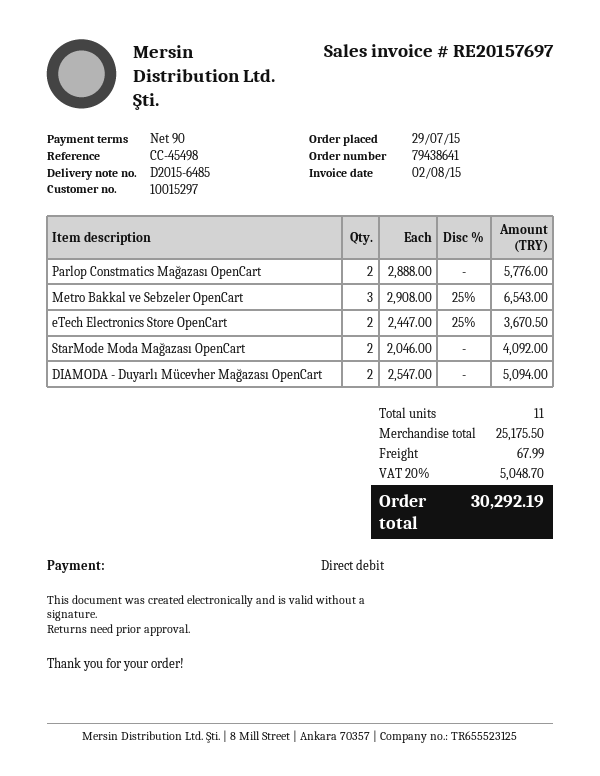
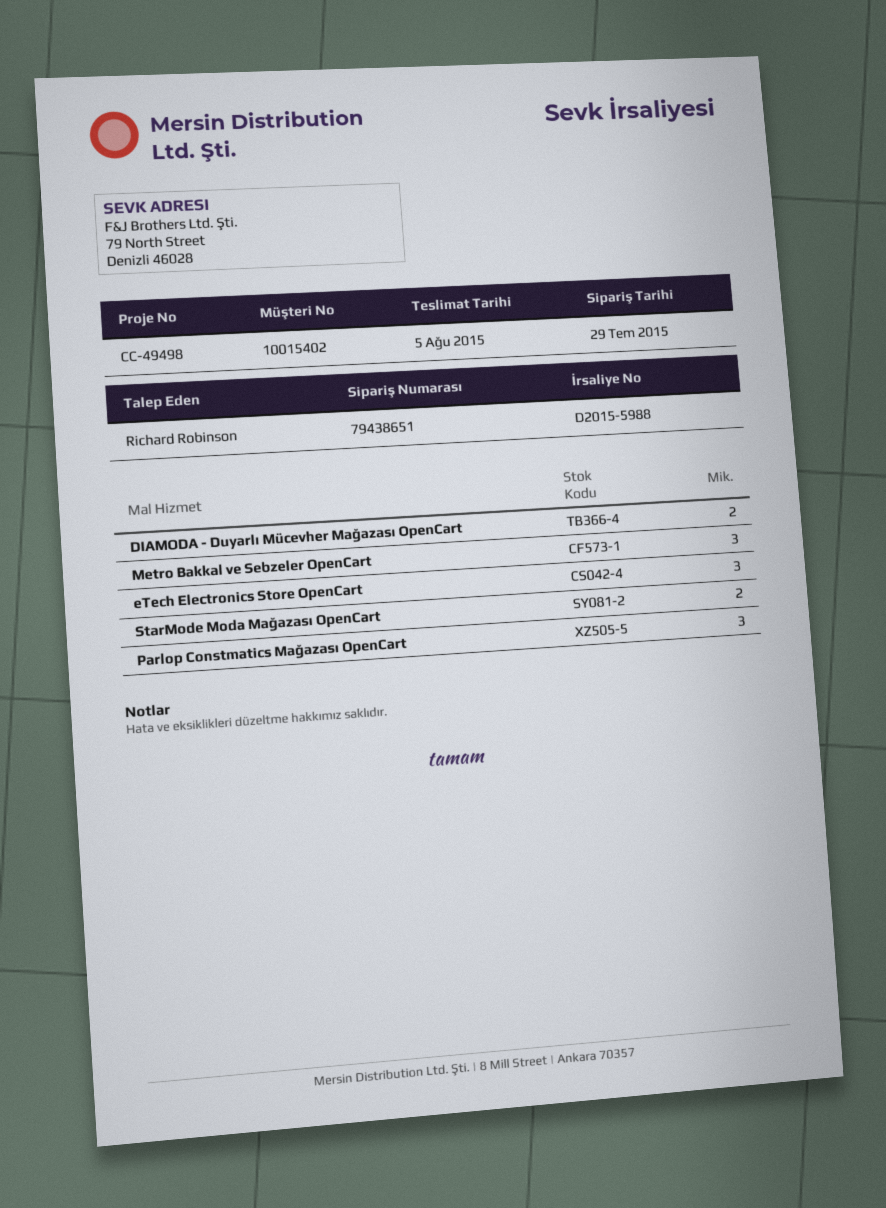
order number: 79438641 -> 79438651
delivery note number: D2015-6485 -> D2015-5988
customer number: 10015297 -> 10015402
reference: CC-45498 -> CC-49498
Parlop Constmatics Mağazası OpenCart: 2 -> 3
eTech Electronics Store OpenCart: 2 -> 3

